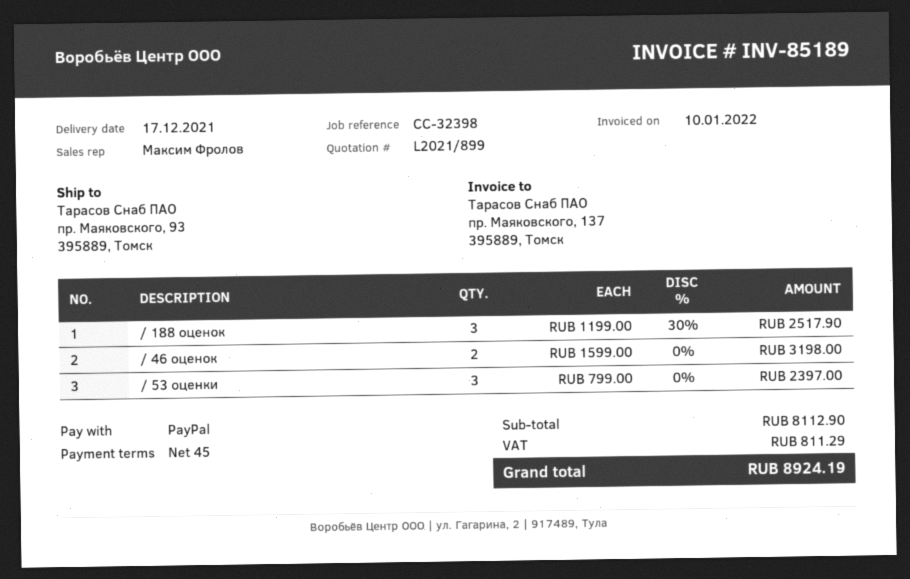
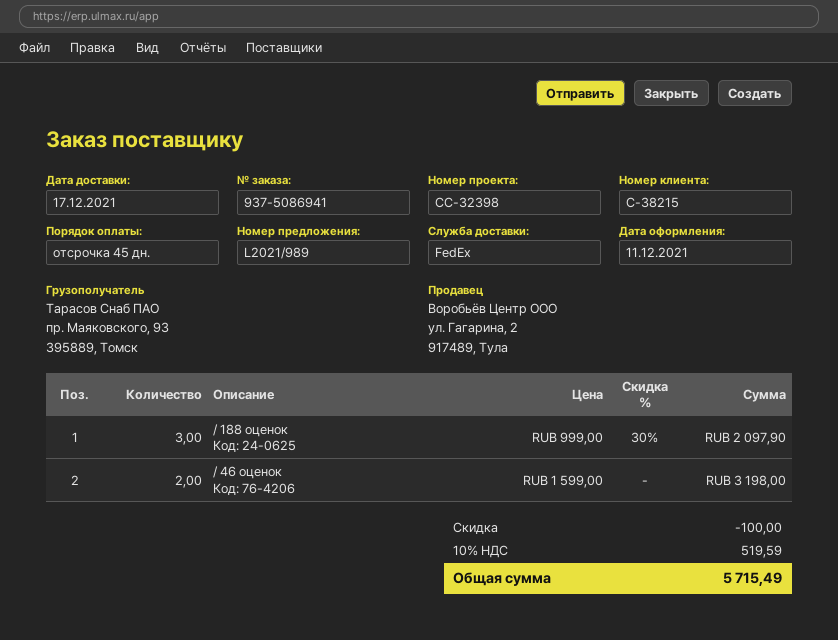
quote number: L2021/899 -> L2021/989
/ 188 оценок: 3 x 1199.00 - 30% = 2517.90 -> 3 x 999.00 - 30% = 2097.90
/ 53 оценки: 3 x 799.00 = 2397.00 -> none
discount: none -> 100.00
tax: 811.29 -> 519.59
total: 8924.19 -> 5715.49

